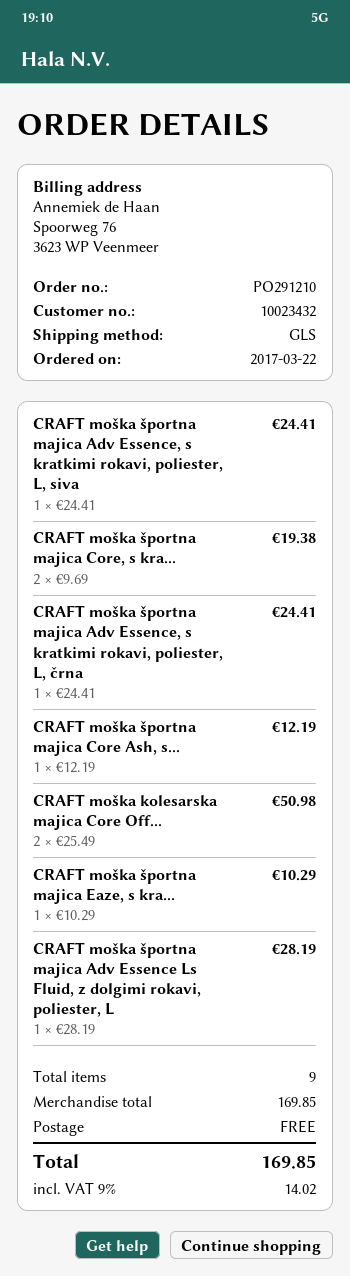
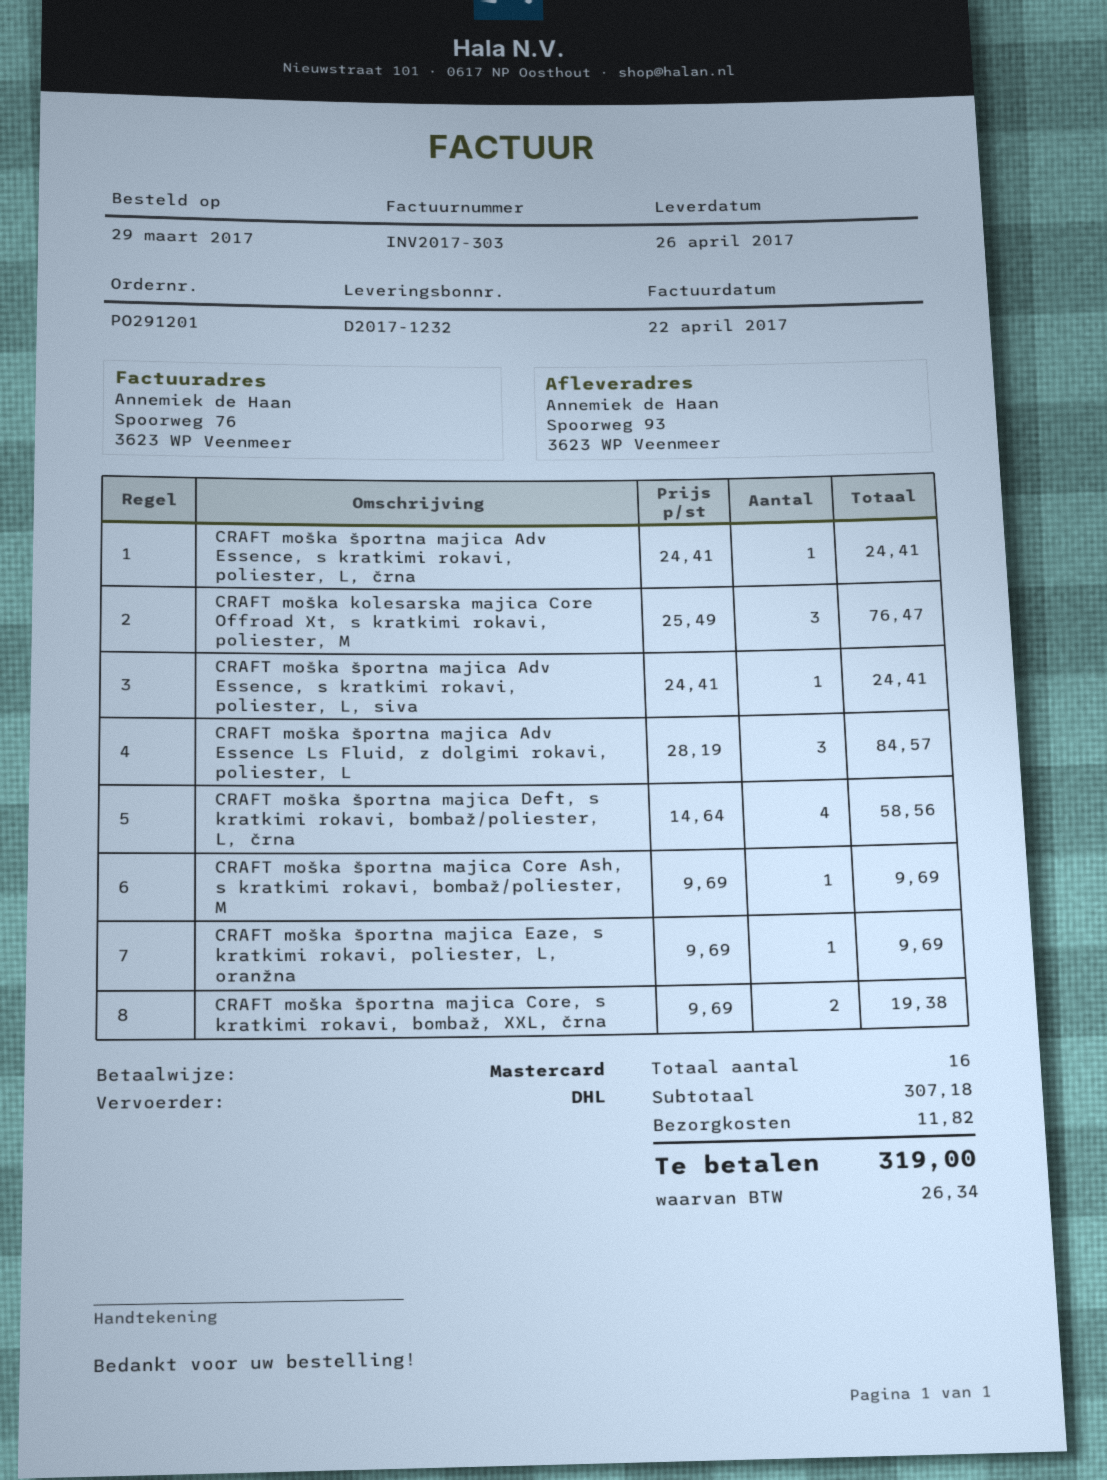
order number: PO291210 -> PO291201
order date: 2017-03-22 -> 2017-03-29
shipping method: GLS -> DHL
CRAFT moška športna majica Core Ash, s...: 1 x 12.19 = 12.19 -> 1 x 9.69 = 9.69
CRAFT moška kolesarska majica Core Off...: 2 x 25.49 = 50.98 -> 3 x 25.49 = 76.47
CRAFT moška športna majica Eaze, s kra...: 1 x 10.29 = 10.29 -> 1 x 9.69 = 9.69
CRAFT moška športna majica Adv Essence Ls Fluid, z dolgimi rokavi, poliester, L: 1 x 28.19 = 28.19 -> 3 x 28.19 = 84.57
CRAFT moška športna majica Deft, s kratkimi rokavi, bombaž/poliester, L, črna: none -> 4 x 14.64 = 58.56
total quantity: 9 -> 16
subtotal: 169.85 -> 307.18
shipping: 0.00 -> 11.82
tax: 14.02 -> 26.34
total: 169.85 -> 319.00

